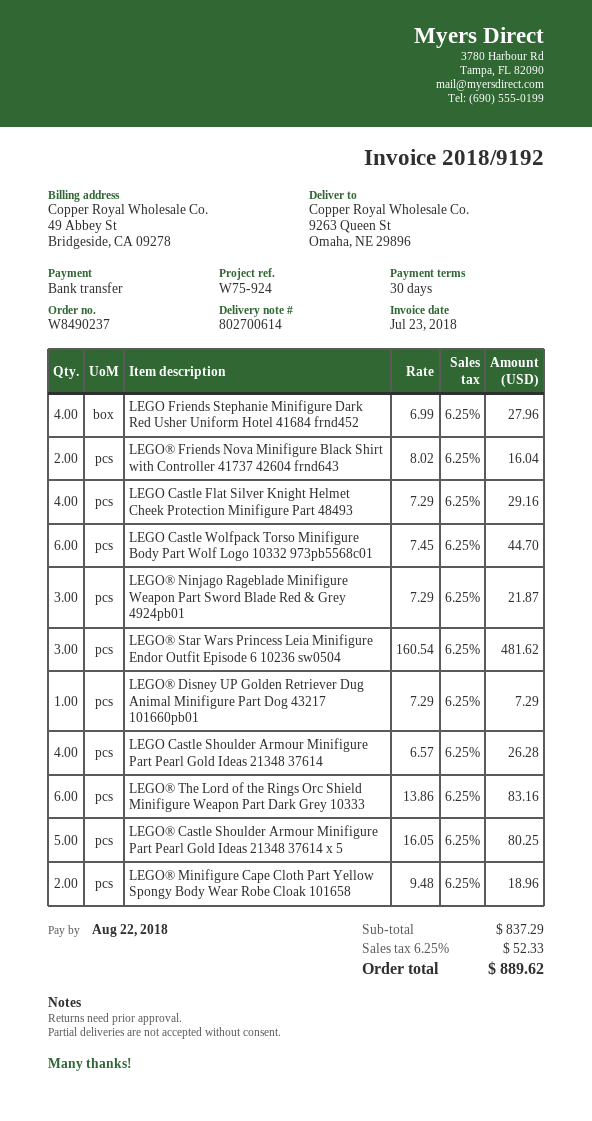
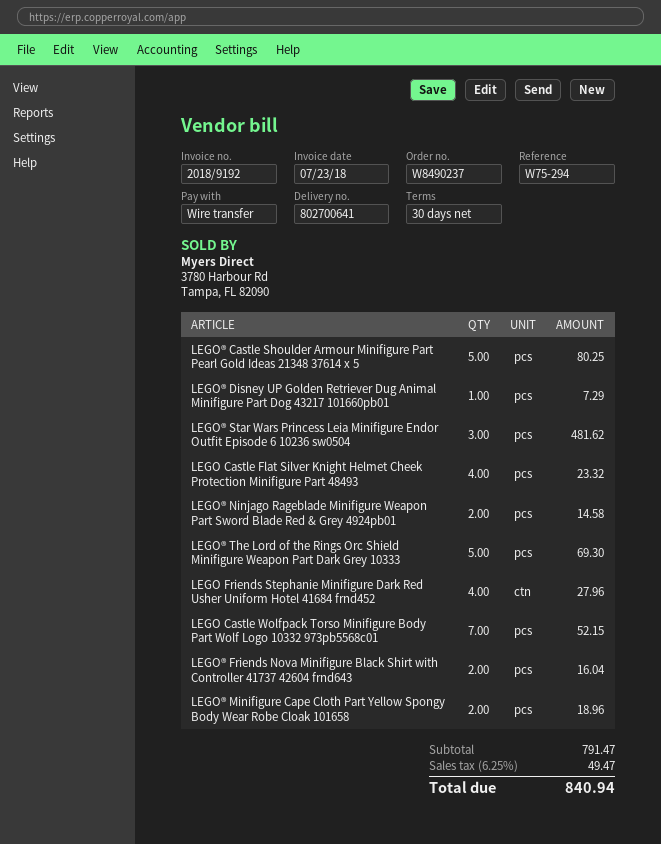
delivery note number: 802700614 -> 802700641
reference: W75-924 -> W75-294
LEGO Castle Flat Silver Knight Helmet Cheek Protection Minifigure Part 48493: 4 for 29.16 -> 4 for 23.32
LEGO Castle Wolfpack Torso Minifigure Body Part Wolf Logo 10332 973pb5568c01: 6 for 44.70 -> 7 for 52.15
LEGO® Ninjago Rageblade Minifigure Weapon Part Sword Blade Red & Grey 4924pb01: 3 for 21.87 -> 2 for 14.58
LEGO Castle Shoulder Armour Minifigure Part Pearl Gold Ideas 21348 37614: 4 for 26.28 -> none
LEGO® The Lord of the Rings Orc Shield Minifigure Weapon Part Dark Grey 10333: 6 for 83.16 -> 5 for 69.30
subtotal: 837.29 -> 791.47
tax: 6.25% = 52.33 -> 6.25% = 49.47
total: 889.62 -> 840.94

